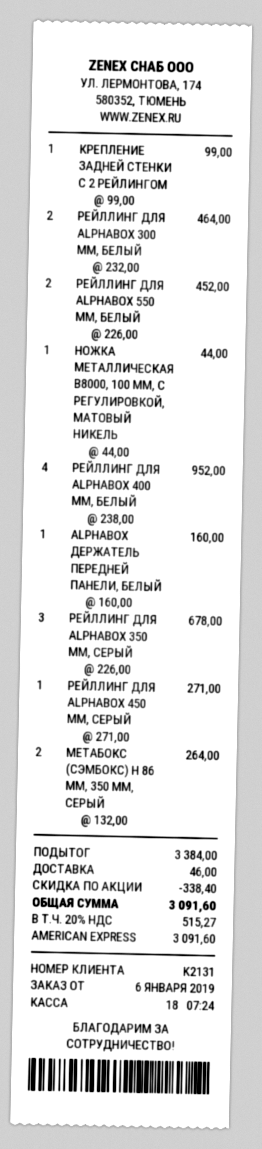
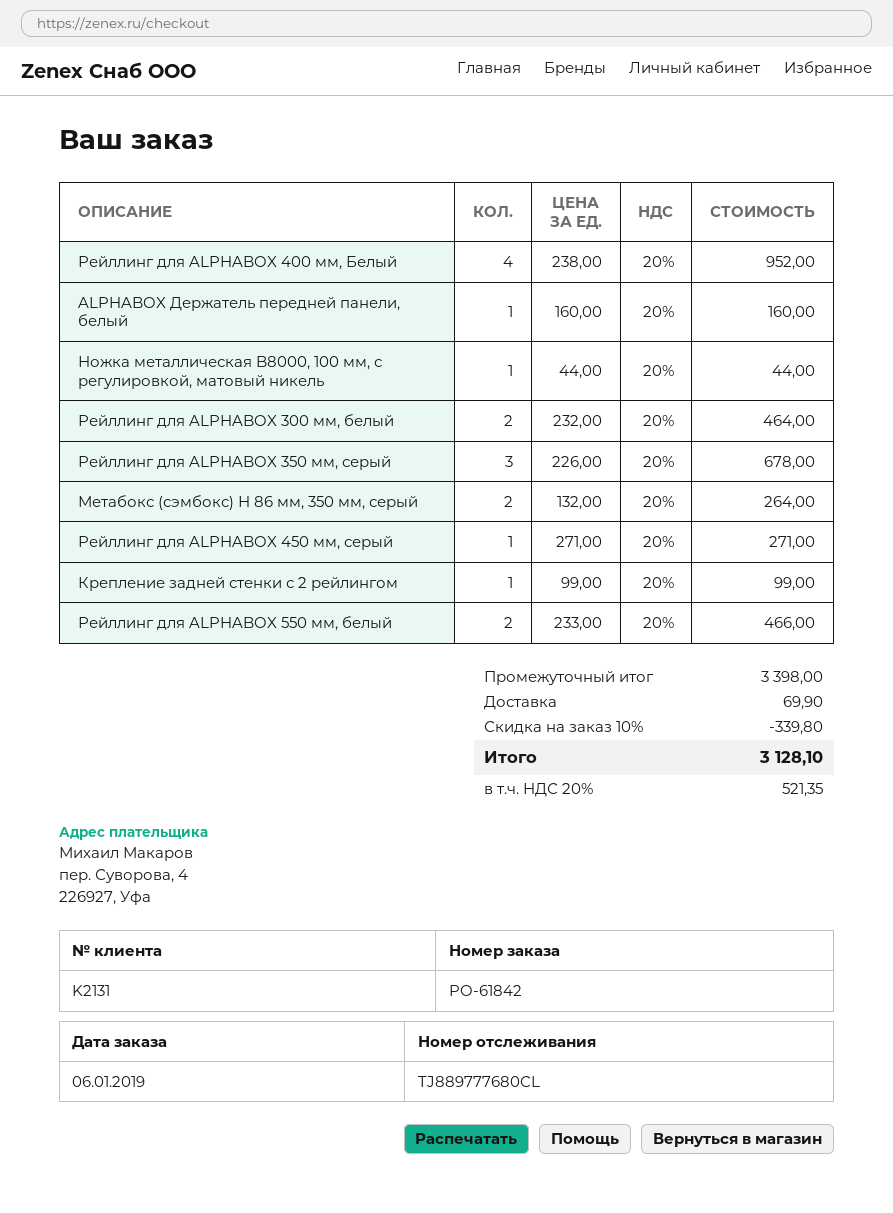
РЕЙЛЛИНГ ДЛЯ ALPHABOX 550 ММ, БЕЛЫЙ: 2 x 226.00 = 452.00 -> 2 x 233.00 = 466.00
subtotal: 3384.00 -> 3398.00
discount: 338.40 -> 339.80
shipping: 46.00 -> 69.90
tax: 20% = 515.27 -> 20% = 521.35
total: 3091.60 -> 3128.10

